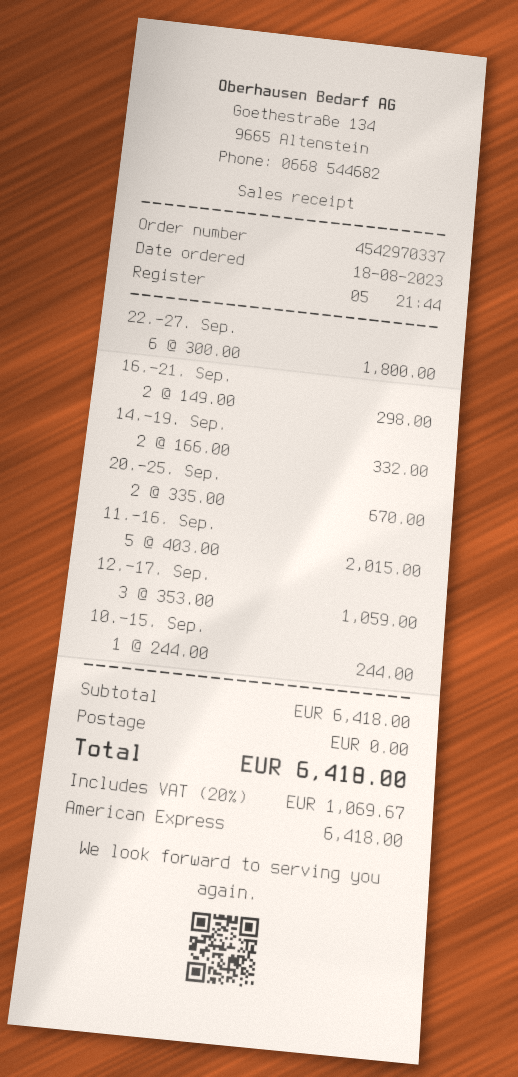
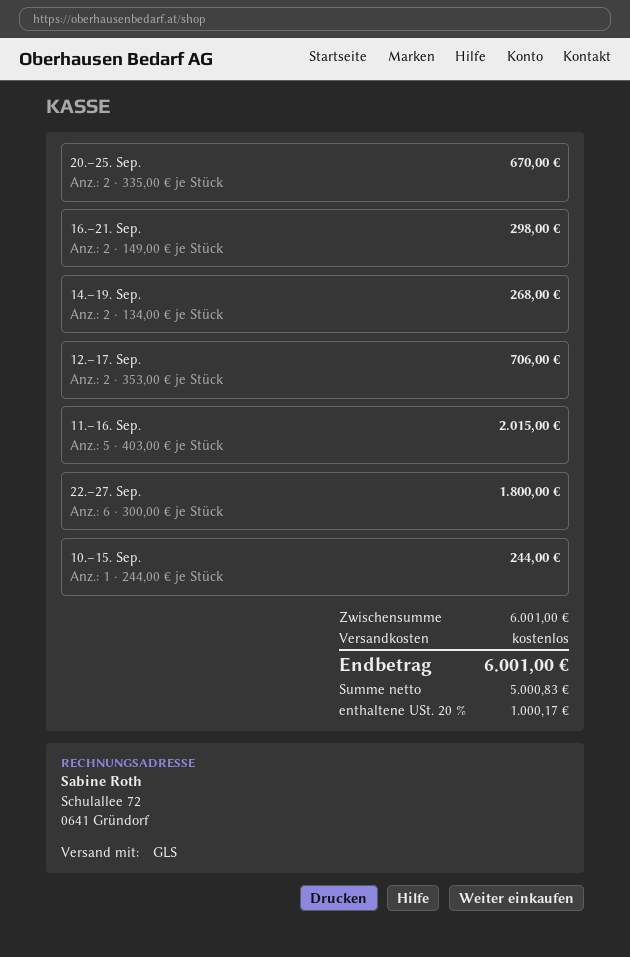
14.–19. Sep.: 2 x 166.00 = 332.00 -> 2 x 134.00 = 268.00
12.–17. Sep.: 3 x 353.00 = 1059.00 -> 2 x 353.00 = 706.00
subtotal: 6418.00 -> 6001.00
tax: 20% = 1069.67 -> 20% = 1000.17
total: 6418.00 -> 6001.00

